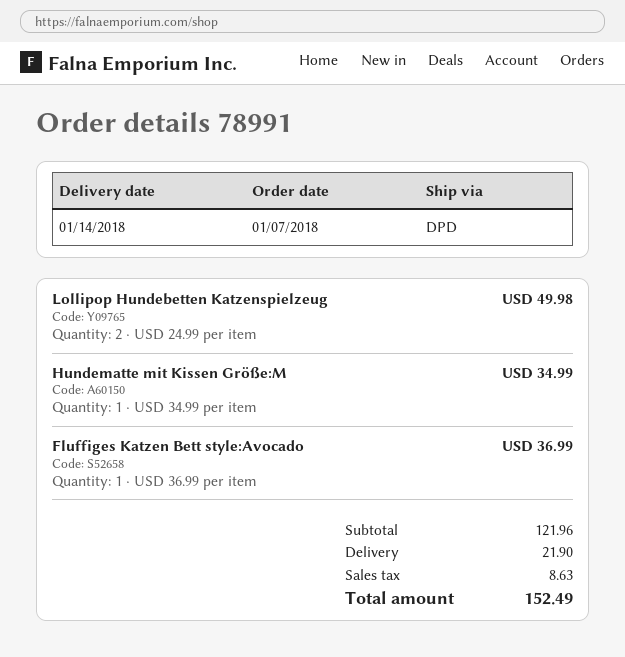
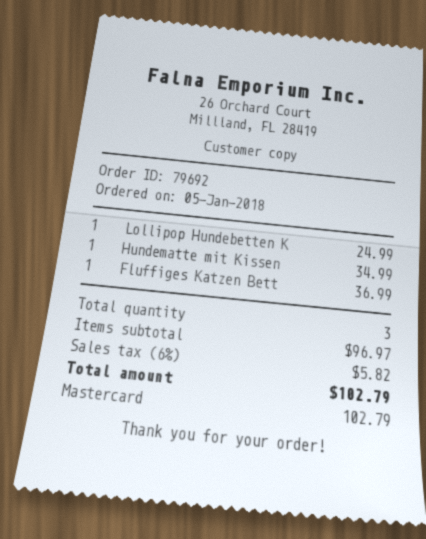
order number: 78991 -> 79692
order date: 2018-01-07 -> 2018-01-05
Lollipop Hundebetten Katzenspielzeug: 2 for 49.98 -> 1 for 24.99
subtotal: 121.96 -> 96.97
shipping: 21.90 -> none
tax: 8.63 -> 5.82
total: 152.49 -> 102.79

